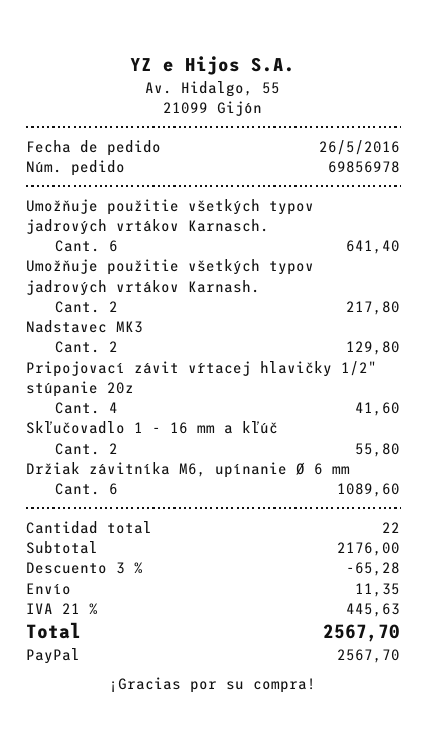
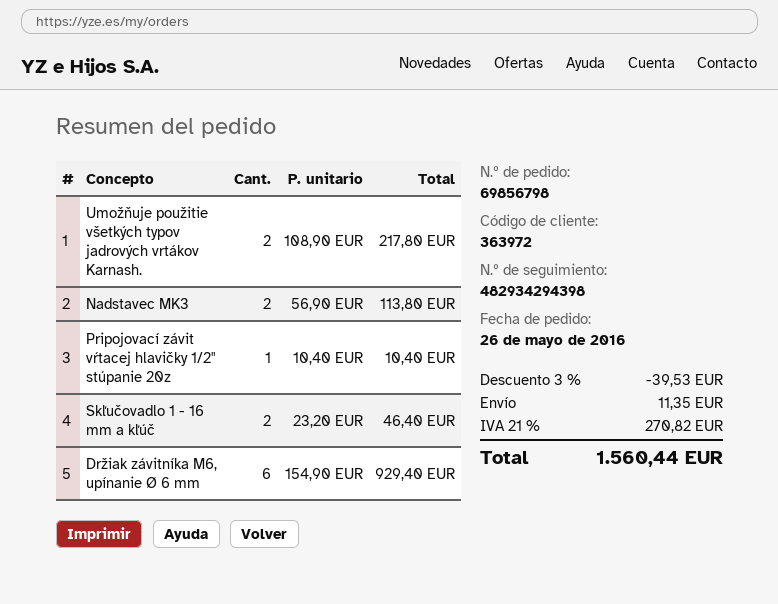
order number: 69856978 -> 69856798
Umožňuje použitie všetkých typov jadrových vrtákov Karnasch.: 6 for 641.40 -> none
Nadstavec MK3: 2 for 129.80 -> 2 for 113.80
Pripojovací závit vŕtacej hlavičky 1/2" stúpanie 20z: 4 for 41.60 -> 1 for 10.40
Skľučovadlo 1 - 16 mm a kľúč: 2 for 55.80 -> 2 for 46.40
Držiak závitníka M6, upínanie Ø 6 mm: 6 for 1089.60 -> 6 for 929.40
discount: 3% = 65.28 -> 3% = 39.53
tax: 21% = 445.63 -> 21% = 270.82
total: 2567.70 -> 1560.44

